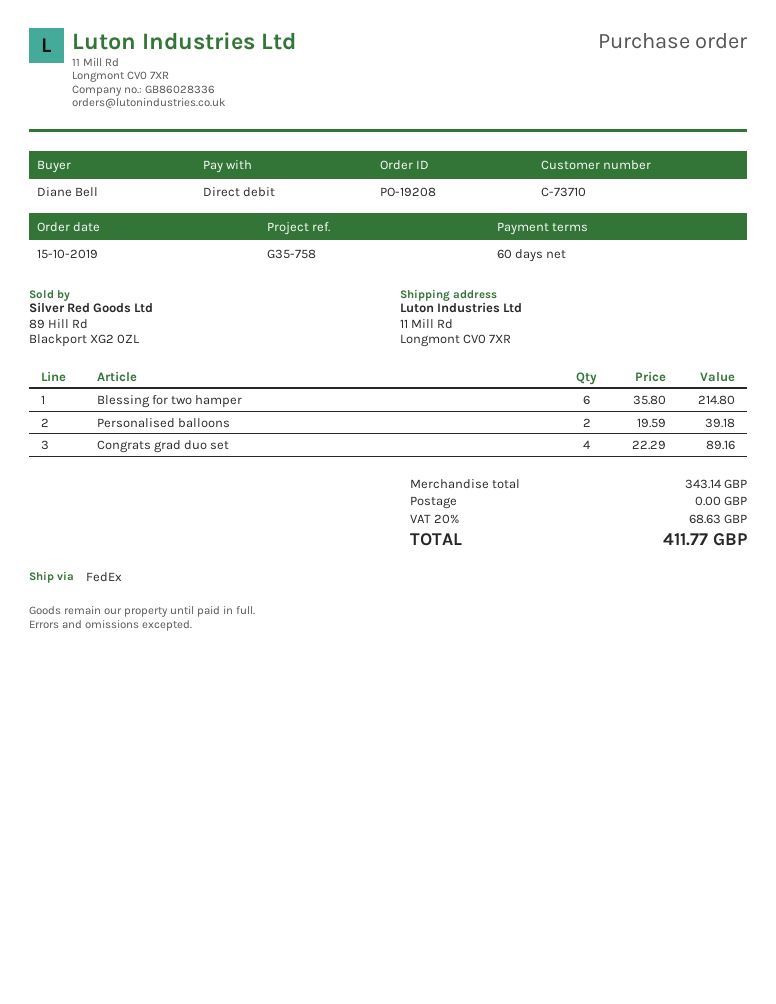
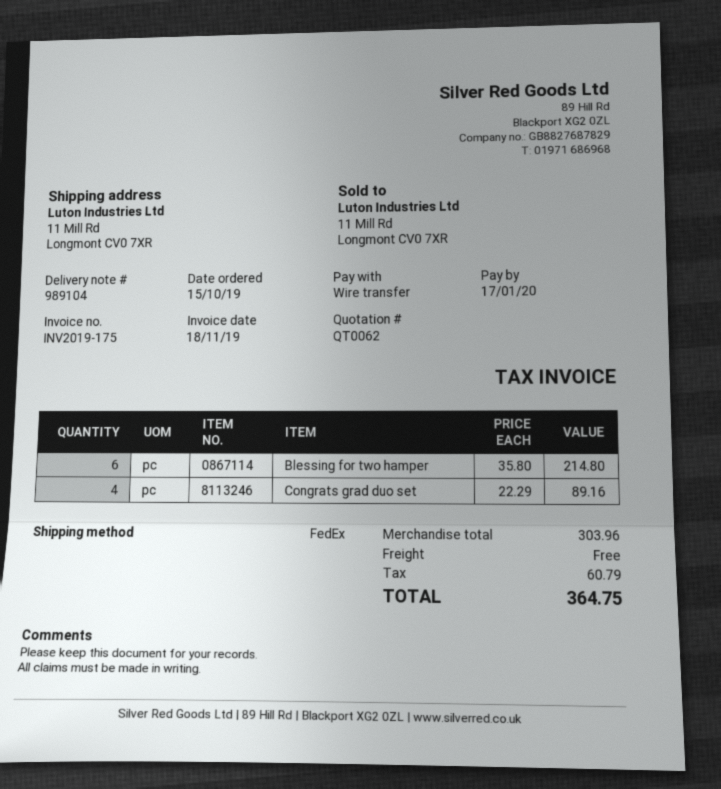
payment method: direct debit -> bank transfer
Personalised balloons: 2 x 19.59 = 39.18 -> none
subtotal: 343.14 -> 303.96
tax: 68.63 -> 60.79
total: 411.77 -> 364.75

